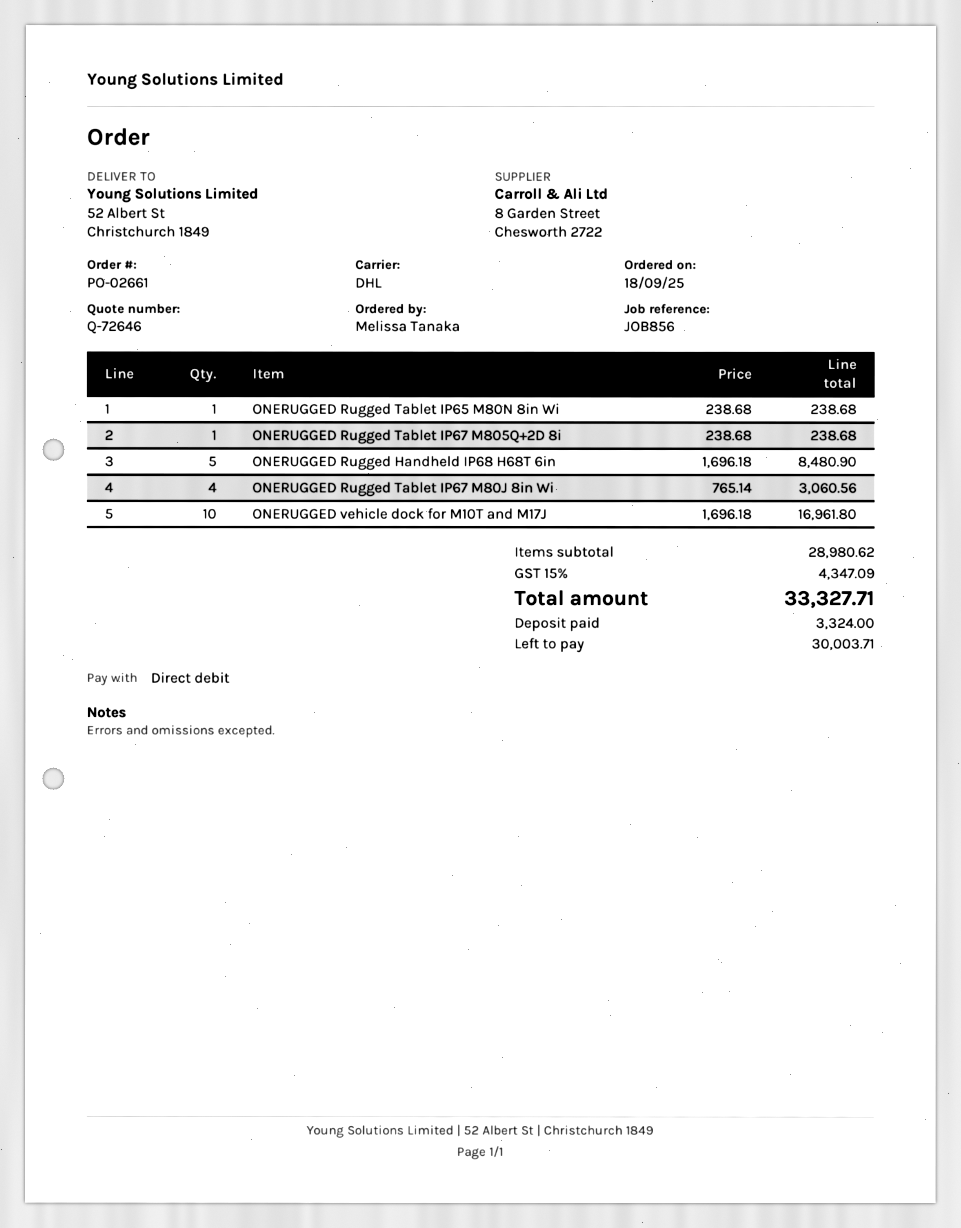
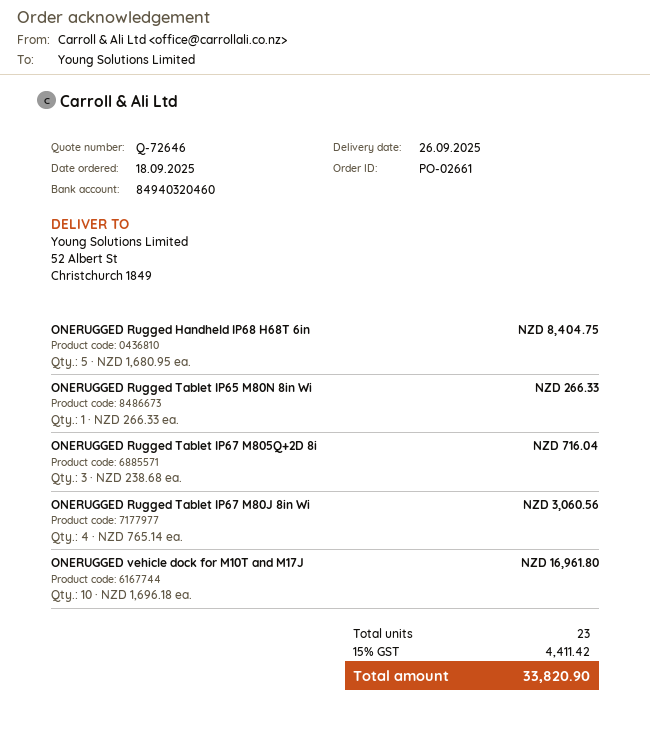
ONERUGGED Rugged Tablet IP65 M80N 8in Wi: 1 x 238.68 = 238.68 -> 1 x 266.33 = 266.33
ONERUGGED Rugged Tablet IP67 M805Q+2D 8i: 1 x 238.68 = 238.68 -> 3 x 238.68 = 716.04
ONERUGGED Rugged Handheld IP68 H68T 6in: 5 x 1696.18 = 8480.90 -> 5 x 1680.95 = 8404.75
tax: 15% = 4347.09 -> 15% = 4411.42
total: 33327.71 -> 33820.90

